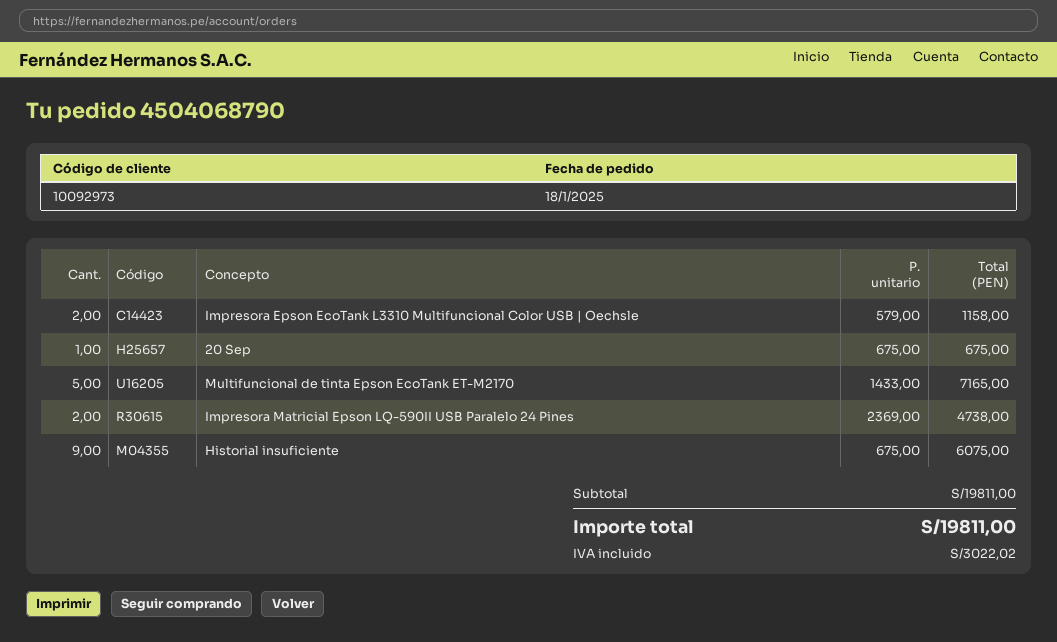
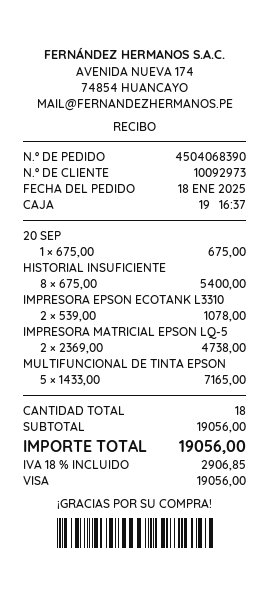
order number: 4504068790 -> 4504068390
Impresora Epson EcoTank L3310 Multifuncional Color USB | Oechsle: 2 x 579.00 = 1158.00 -> 2 x 539.00 = 1078.00
Historial insuficiente: 9 x 675.00 = 6075.00 -> 8 x 675.00 = 5400.00
subtotal: 19811.00 -> 19056.00
tax: 3022.02 -> 2906.85
total: 19811.00 -> 19056.00

